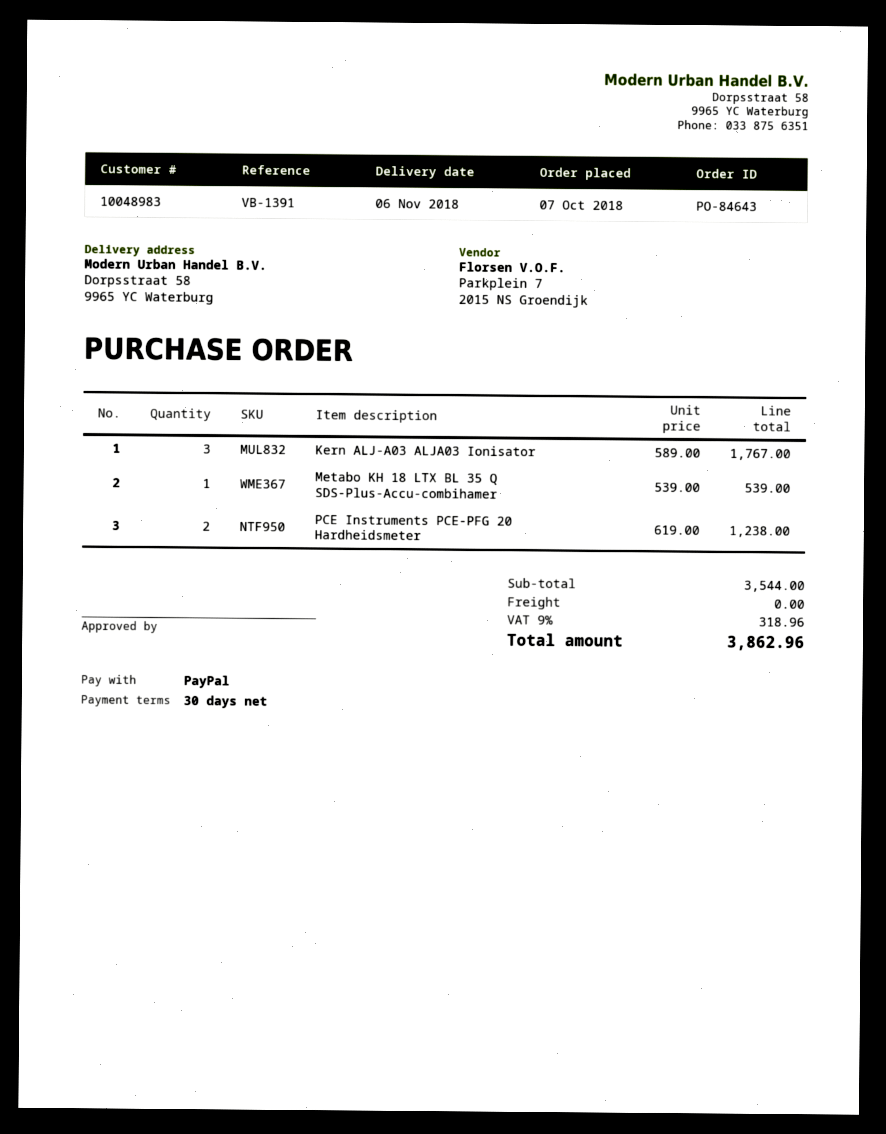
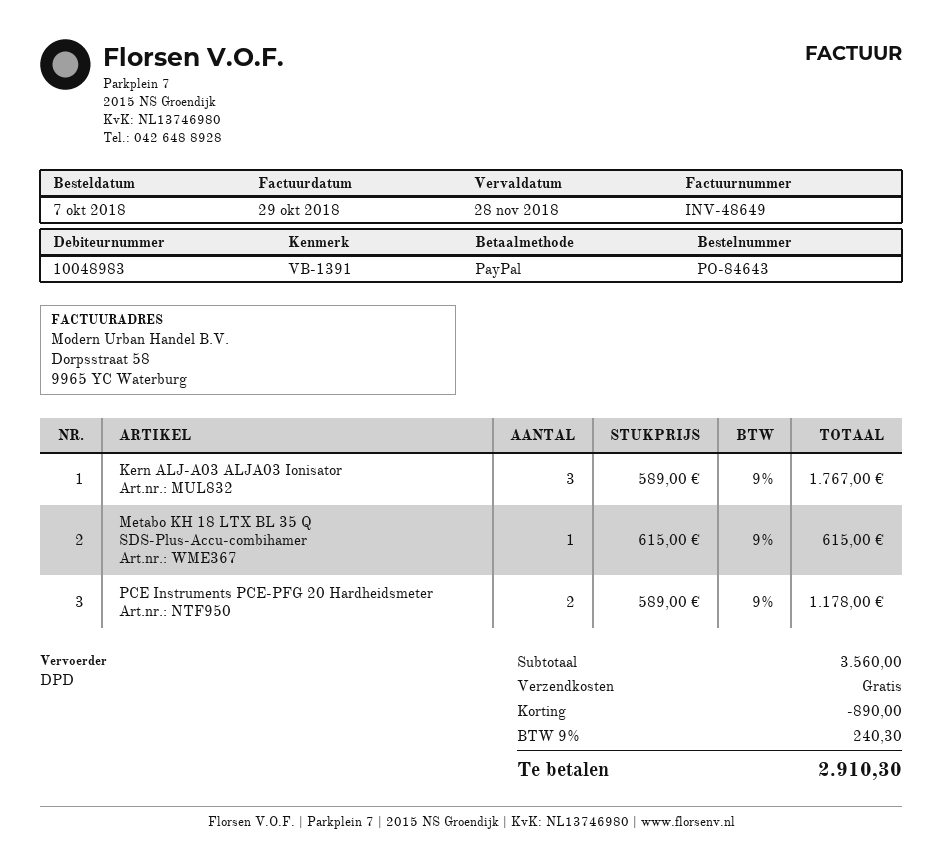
Metabo KH 18 LTX BL 35 Q SDS-Plus-Accu-combihamer: 1 x 539.00 = 539.00 -> 1 x 615.00 = 615.00
PCE Instruments PCE-PFG 20 Hardheidsmeter: 2 x 619.00 = 1238.00 -> 2 x 589.00 = 1178.00
subtotal: 3544.00 -> 3560.00
discount: none -> 890.00
tax: 9% = 318.96 -> 9% = 240.30
total: 3862.96 -> 2910.30

